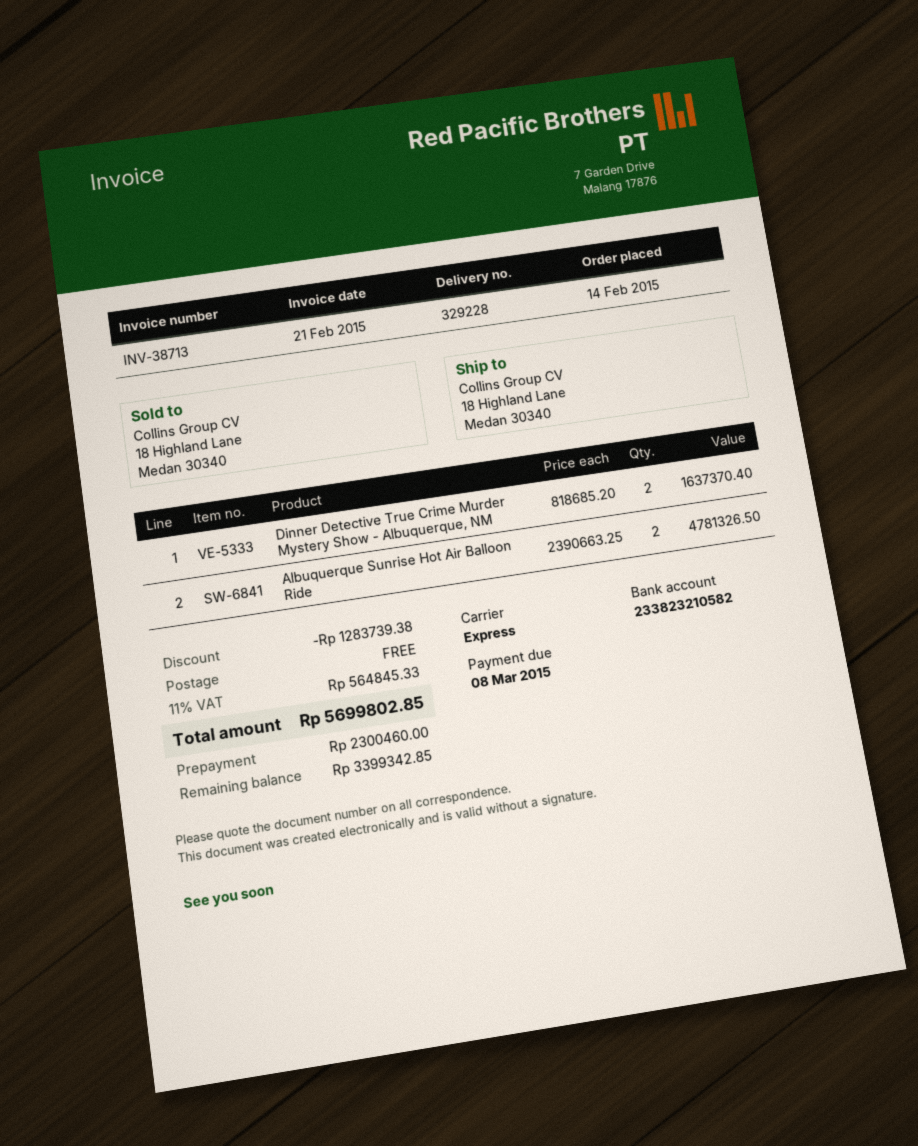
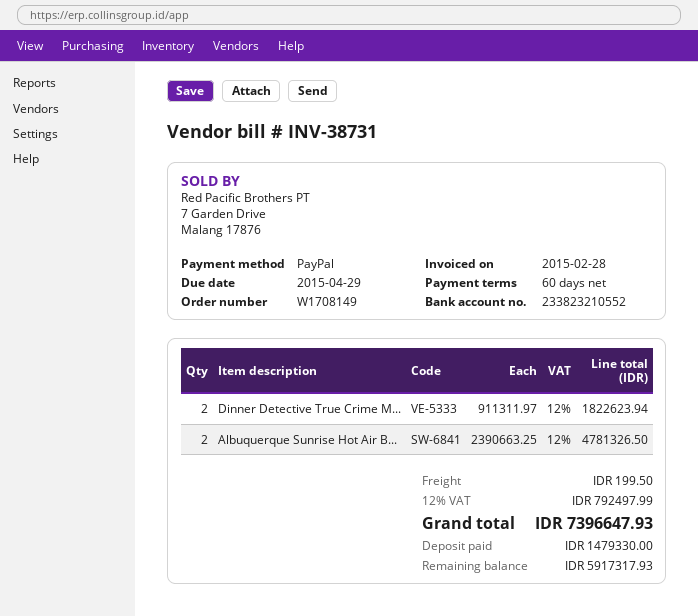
invoice number: INV-38713 -> INV-38731
invoice date: 2015-02-21 -> 2015-02-28
due date: 2015-03-08 -> 2015-04-29
bank account: 233823210582 -> 233823210552
Dinner Detective True Crime Murder Mystery Show - Albuquerque, NM: 2 x 818685.20 = 1637370.40 -> 2 x 911311.97 = 1822623.94
discount: 1283739.38 -> none
shipping: 0.00 -> 199.50
tax: 11% = 564845.33 -> 12% = 792497.99
total: 5699802.85 -> 7396647.93
deposit: 2300460.00 -> 1479330.00
balance: 3399342.85 -> 5917317.93

